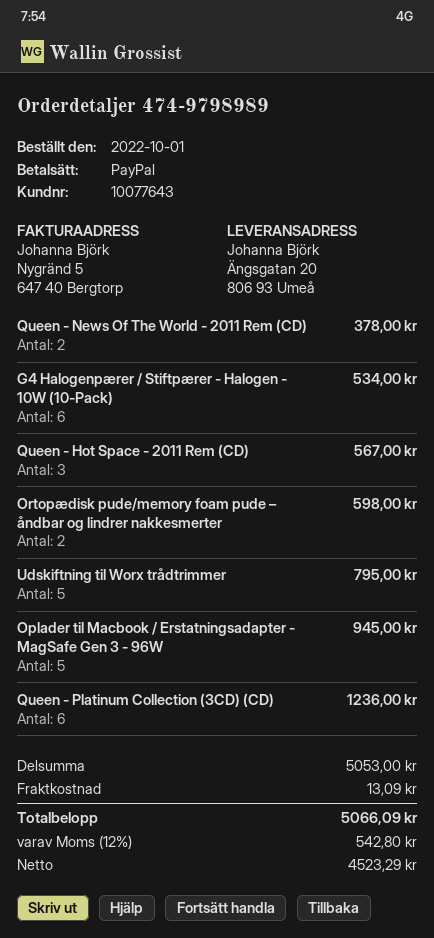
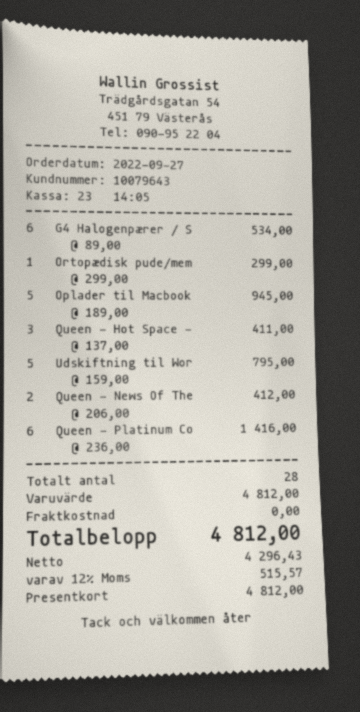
order date: 2022-10-01 -> 2022-09-27
customer number: 10077643 -> 10079643
payment method: PayPal -> gift card
Queen - News Of The World - 2011 Rem (CD): 2 for 378.00 -> 2 for 412.00
Queen - Hot Space - 2011 Rem (CD): 3 for 567.00 -> 3 for 411.00
Ortopædisk pude/memory foam pude – åndbar og lindrer nakkesmerter: 2 for 598.00 -> 1 for 299.00
Queen - Platinum Collection (3CD) (CD): 6 for 1236.00 -> 6 for 1416.00
subtotal: 5053.00 -> 4812.00
shipping: 13.09 -> 0.00
net: 4523.29 -> 4296.43
tax: 12% = 542.80 -> 12% = 515.57
total: 5066.09 -> 4812.00

